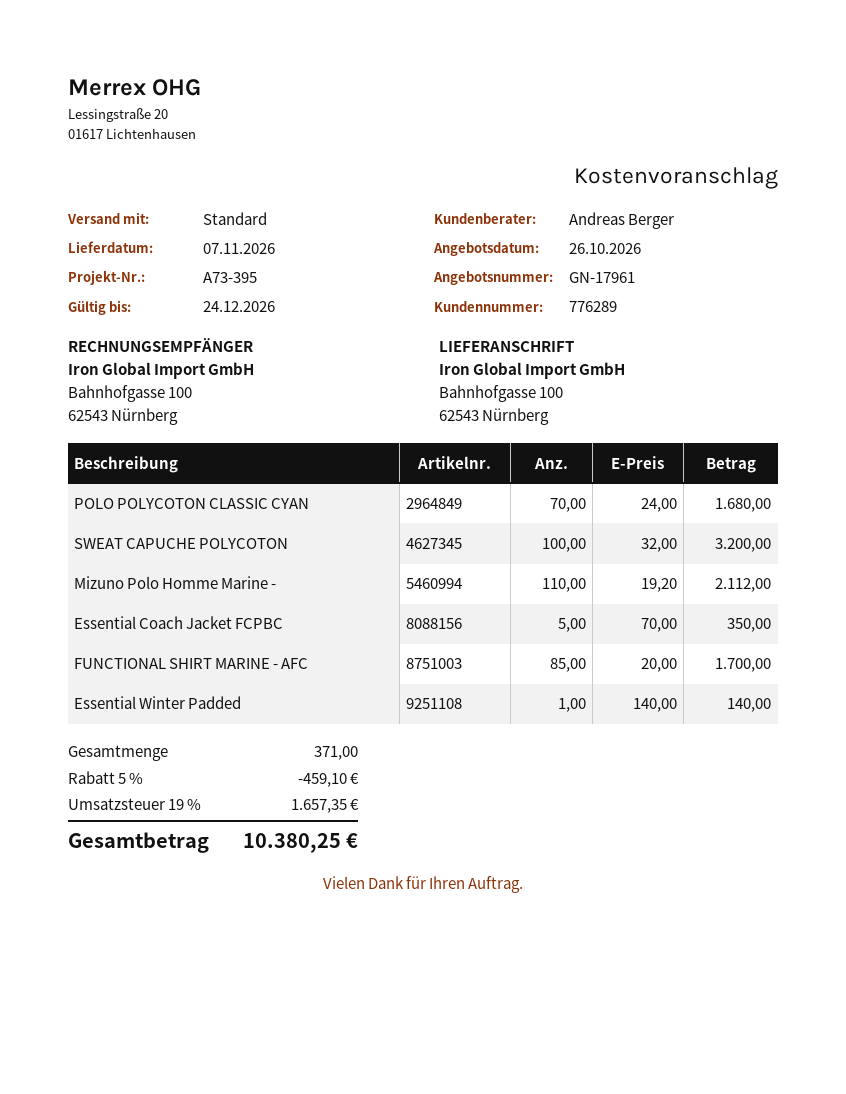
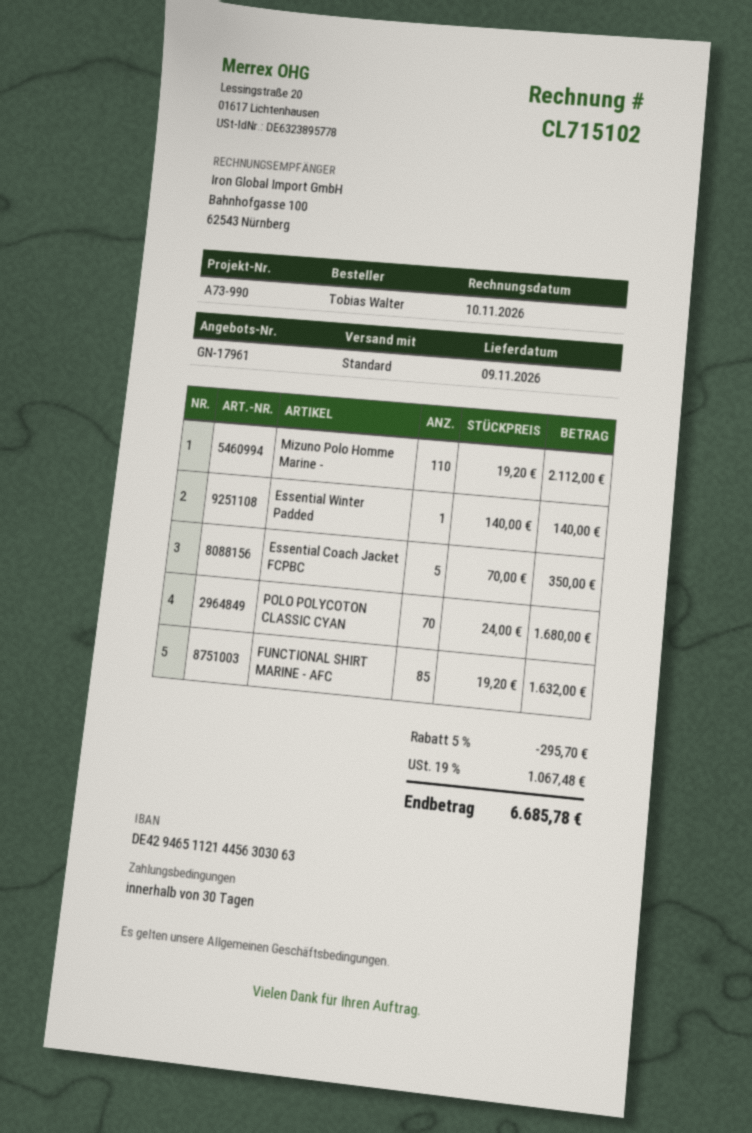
delivery date: 2026-11-07 -> 2026-11-09
reference: A73-395 -> A73-990
SWEAT CAPUCHE POLYCOTON: 100 x 32.00 = 3200.00 -> none
FUNCTIONAL SHIRT MARINE - AFC: 85 x 20.00 = 1700.00 -> 85 x 19.20 = 1632.00
discount: 5% = 459.10 -> 5% = 295.70
tax: 19% = 1657.35 -> 19% = 1067.48
total: 10380.25 -> 6685.78

